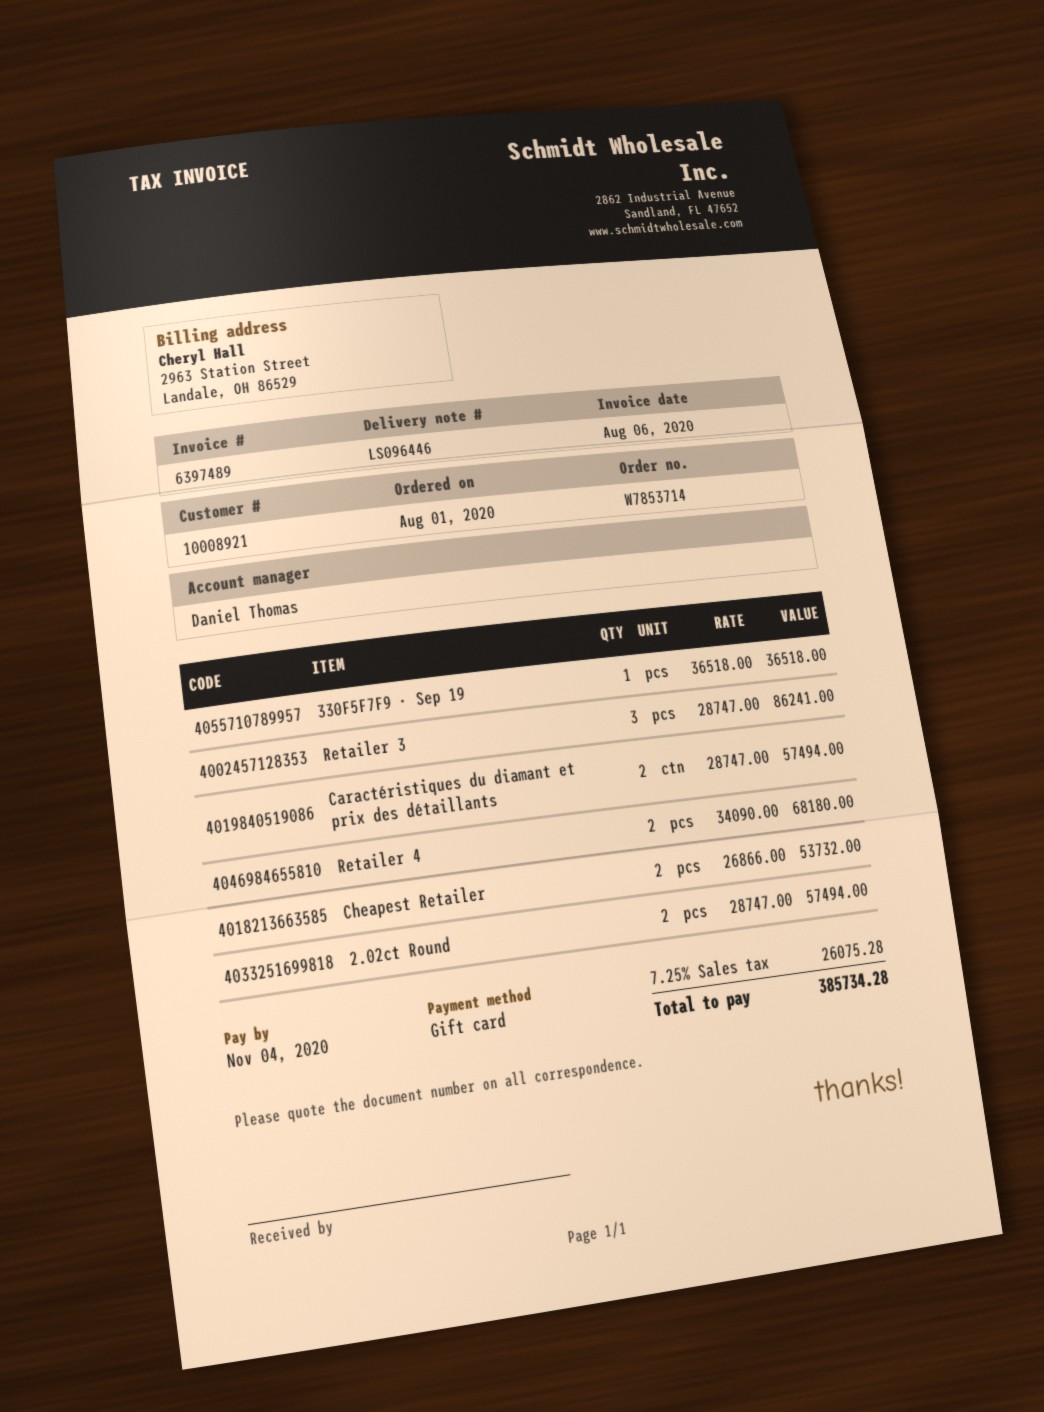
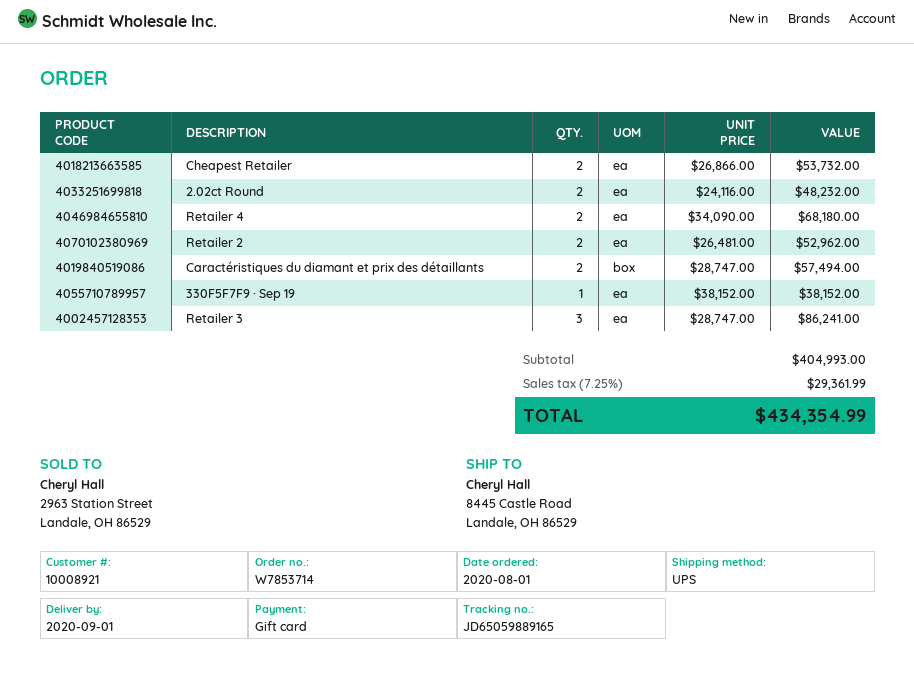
330F5F7F9 · Sep 19: 1 x 36518.00 = 36518.00 -> 1 x 38152.00 = 38152.00
2.02ct Round: 2 x 28747.00 = 57494.00 -> 2 x 24116.00 = 48232.00
Retailer 2: none -> 2 x 26481.00 = 52962.00
tax: 7.25% = 26075.28 -> 7.25% = 29361.99
total: 385734.28 -> 434354.99

